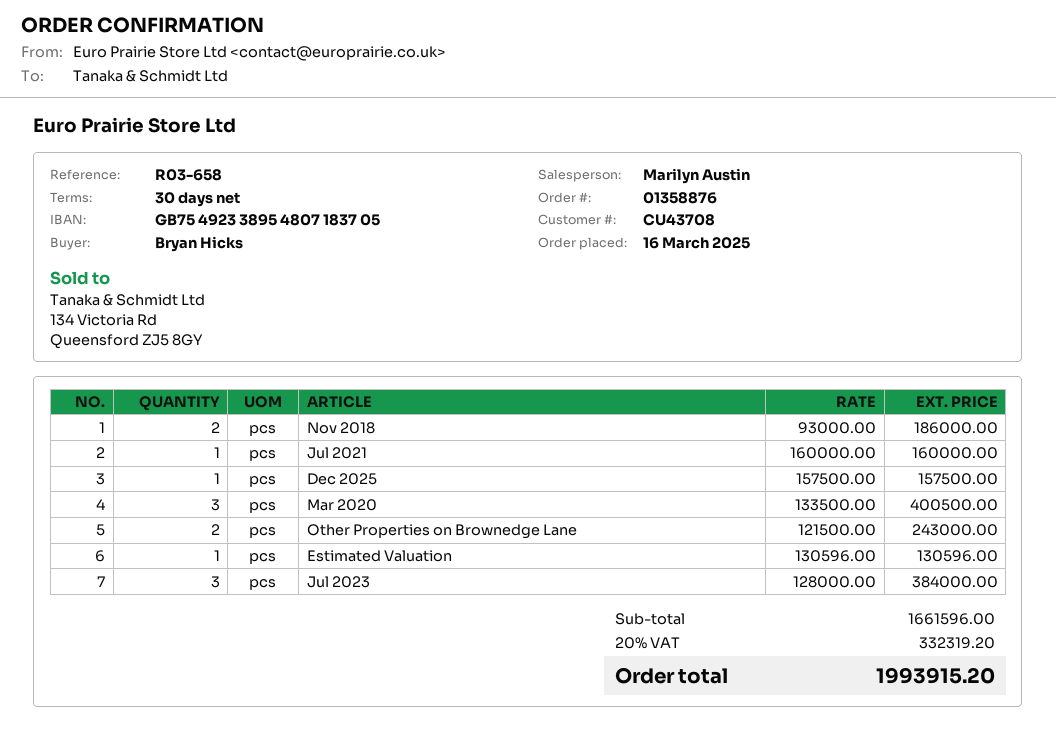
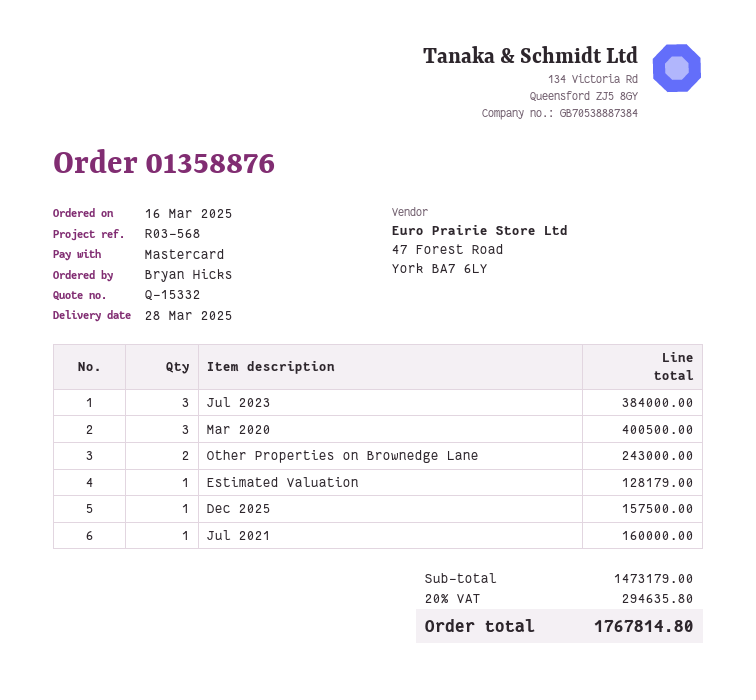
reference: R03-658 -> R03-568
Nov 2018: 2 for 186000.00 -> none
Estimated Valuation: 1 for 130596.00 -> 1 for 128179.00
subtotal: 1661596.00 -> 1473179.00
tax: 20% = 332319.20 -> 20% = 294635.80
total: 1993915.20 -> 1767814.80

